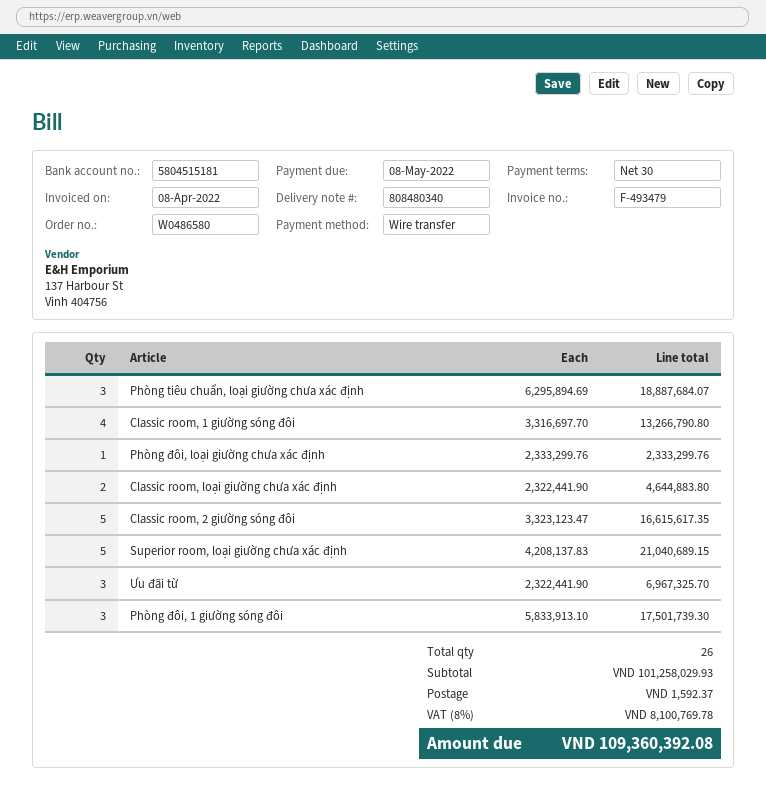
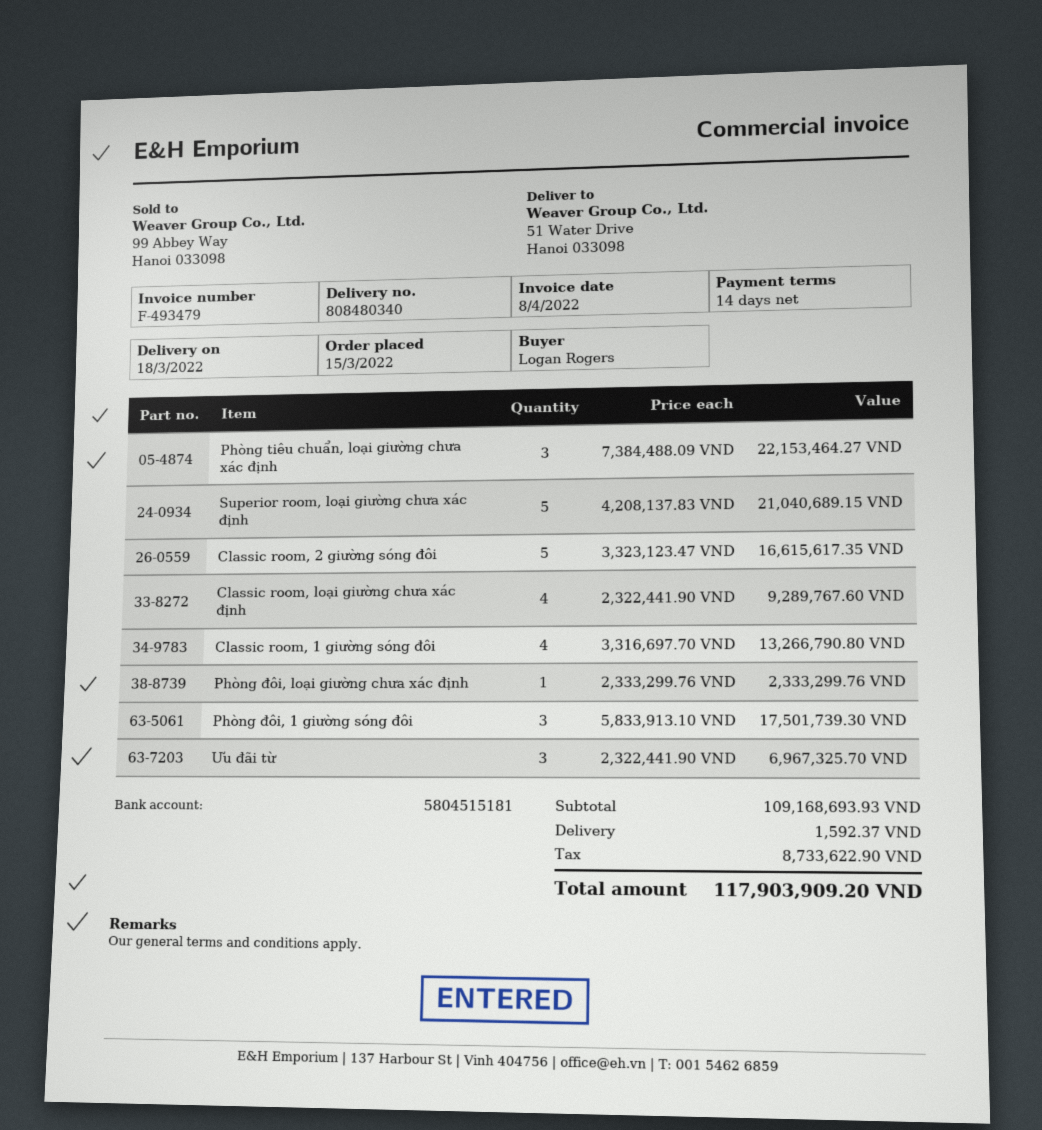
payment terms: 30 days -> 14 days
Phòng tiêu chuẩn, loại giường chưa xác định: 3 x 6295894.69 = 18887684.07 -> 3 x 7384488.09 = 22153464.27
Classic room, loại giường chưa xác định: 2 x 2322441.90 = 4644883.80 -> 4 x 2322441.90 = 9289767.60
subtotal: 101258029.93 -> 109168693.93
tax: 8100769.78 -> 8733622.90
total: 109360392.08 -> 117903909.20

